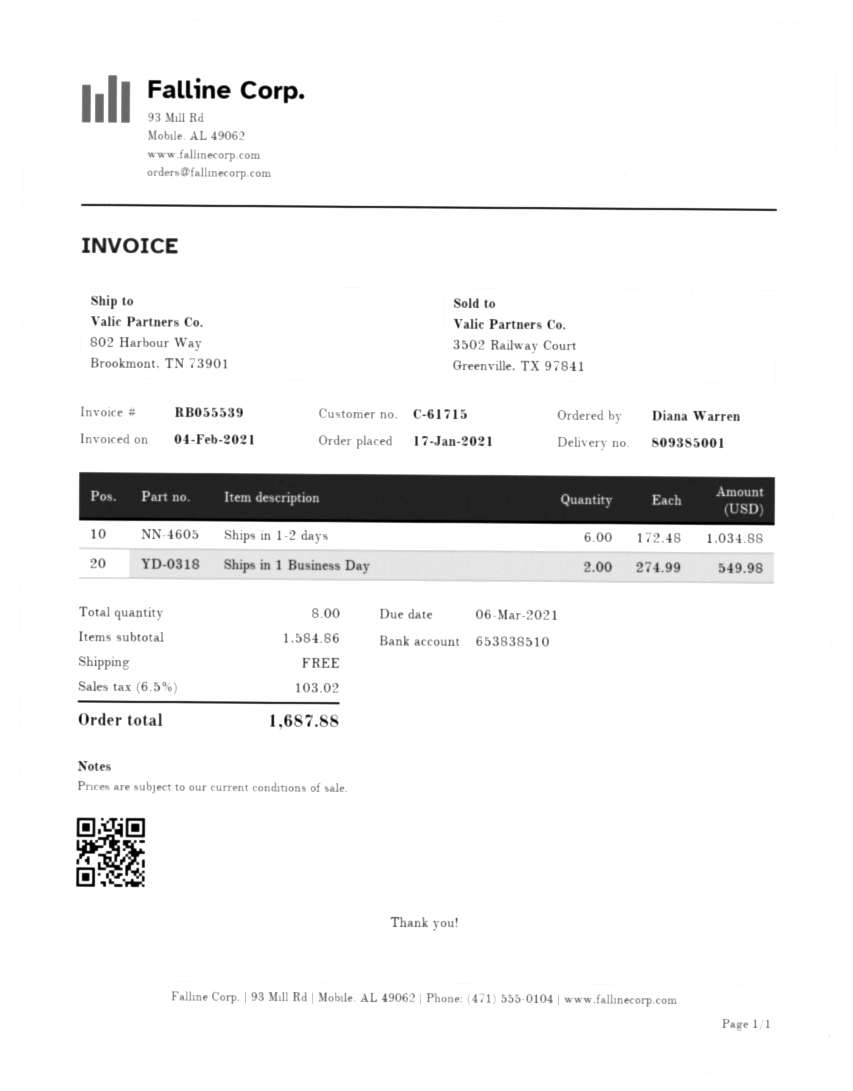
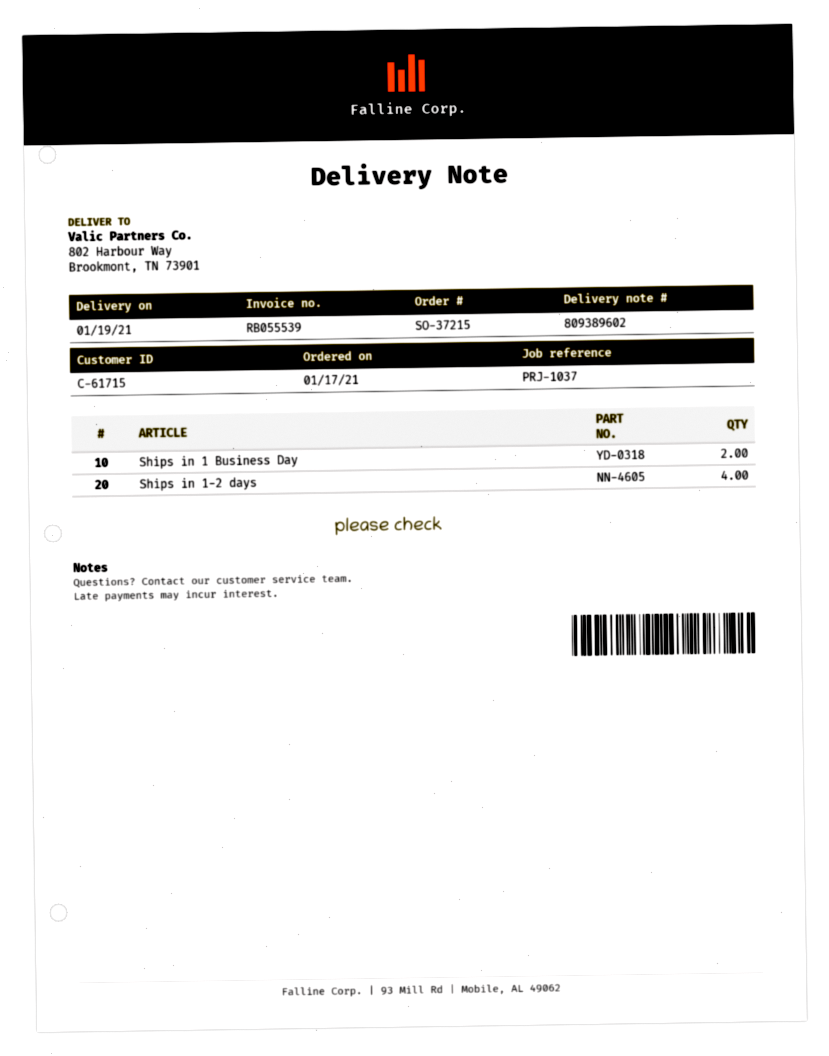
delivery note number: 809385001 -> 809389602
Ships in 1-2 days: 6 -> 4

